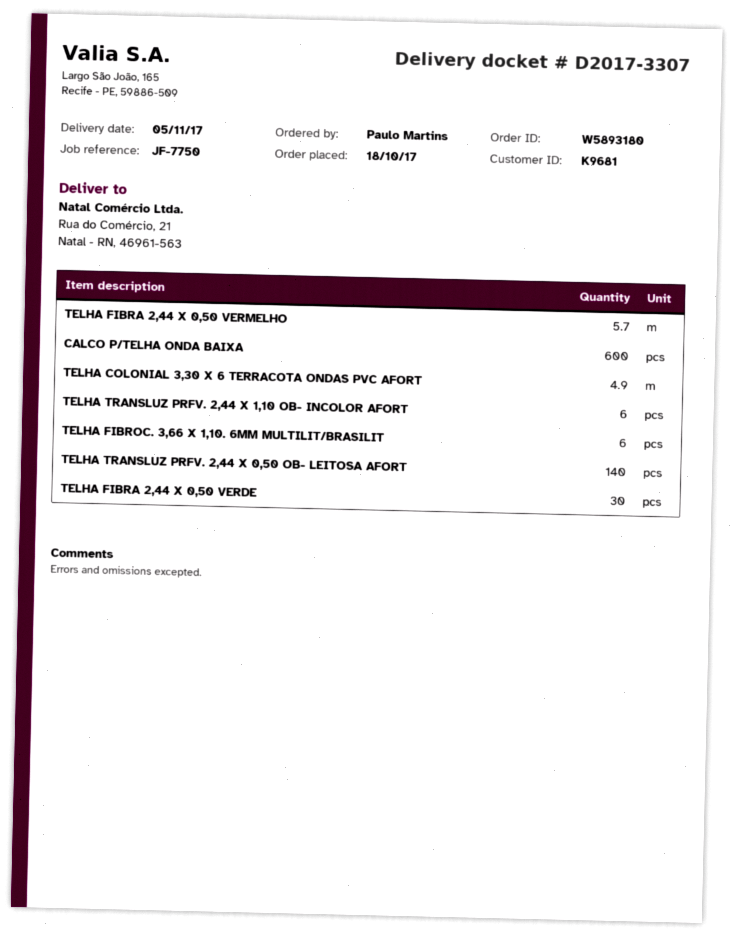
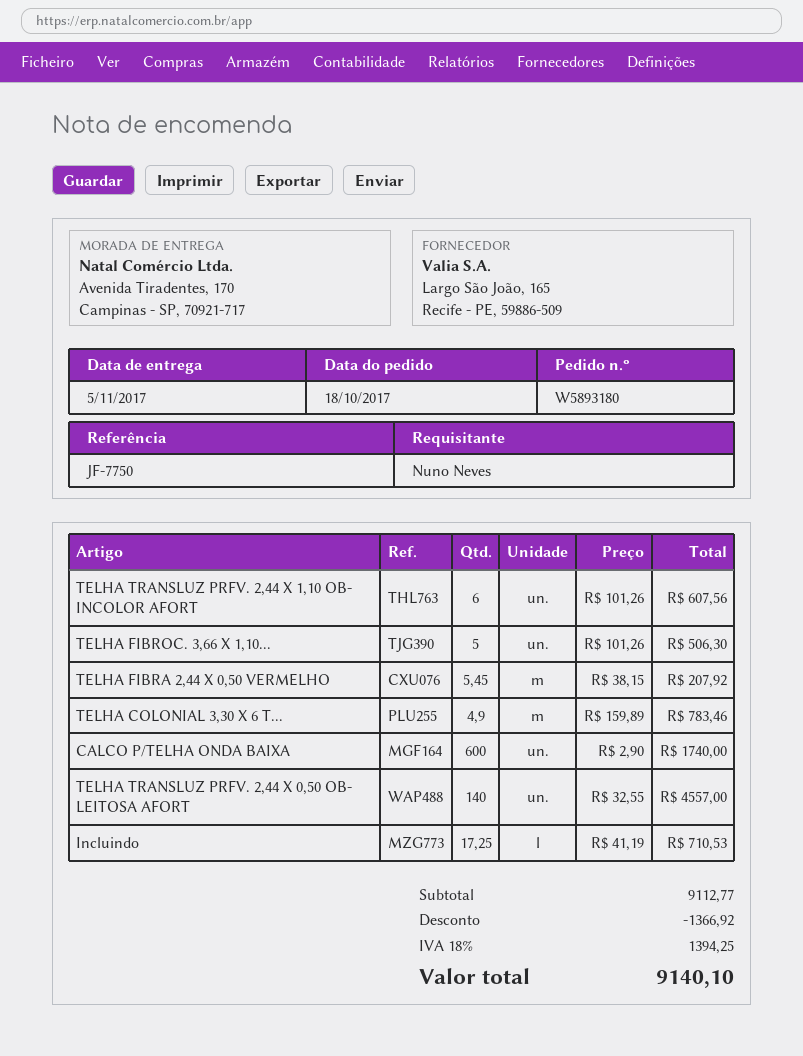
ordered by: Paulo Martins -> Nuno Neves
ship to: Rua do Comércio, 21, Natal - RN, 46961-563 -> Avenida Tiradentes, 170, Campinas - SP, 70921-717
TELHA FIBRA 2,44 X 0,50 VERMELHO: 5.7 -> 5.45
TELHA FIBROC. 3,66 X 1,10. 6MM MULTILIT/BRASILIT: 6 -> 5
TELHA FIBRA 2,44 X 0,50 VERDE: 30 -> none
Incluindo: none -> 17.25

